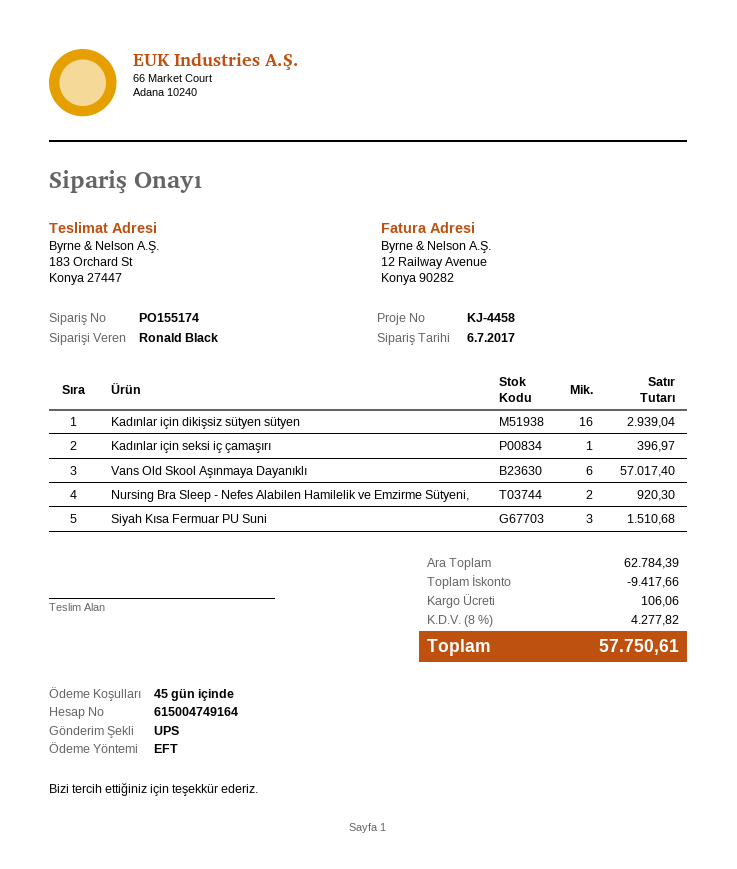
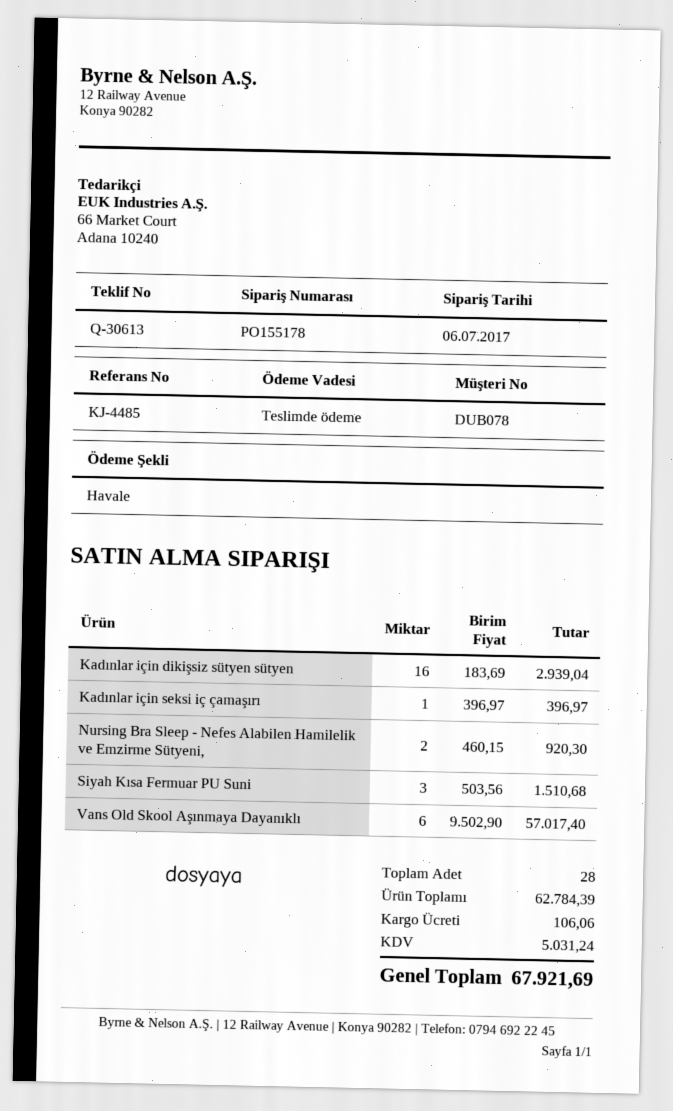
order number: PO155174 -> PO155178
payment terms: 45 days -> on receipt
reference: KJ-4458 -> KJ-4485
discount: 9417.66 -> none
tax: 4277.82 -> 5031.24
total: 57750.61 -> 67921.69

